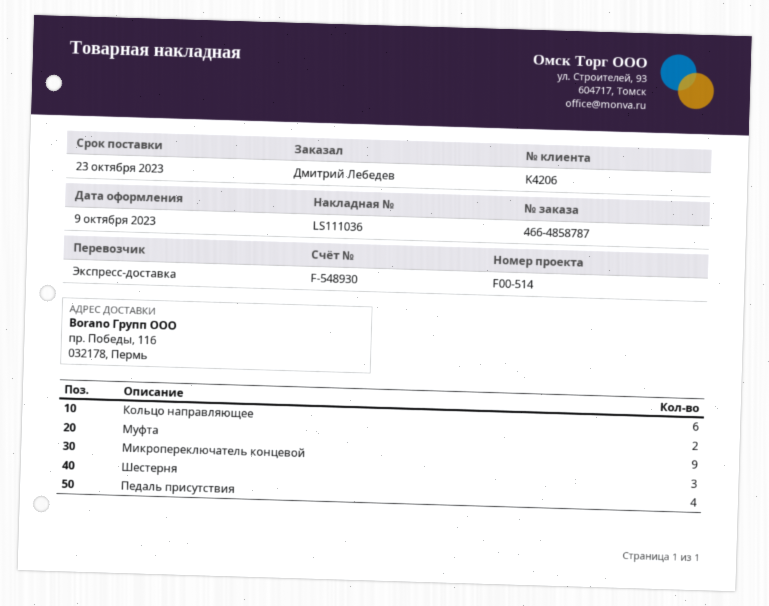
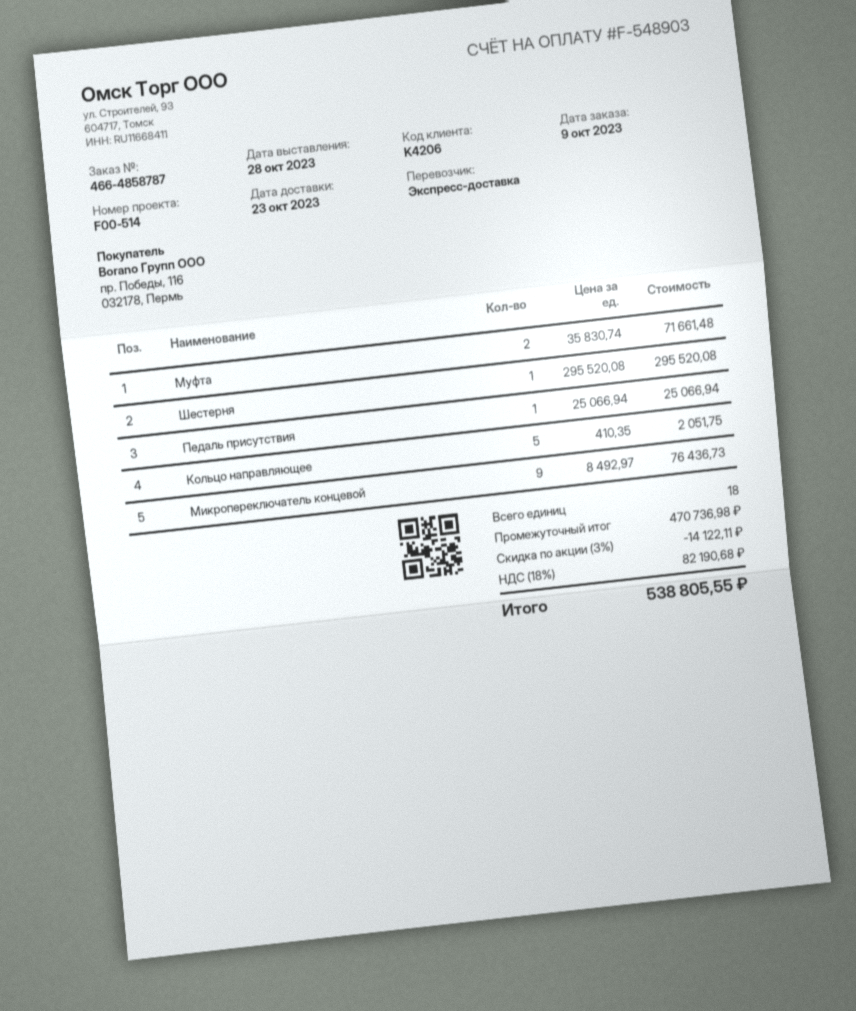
invoice number: F-548930 -> F-548903
Кольцо направляющее: 6 -> 5
Шестерня: 3 -> 1
Педаль присутствия: 4 -> 1

